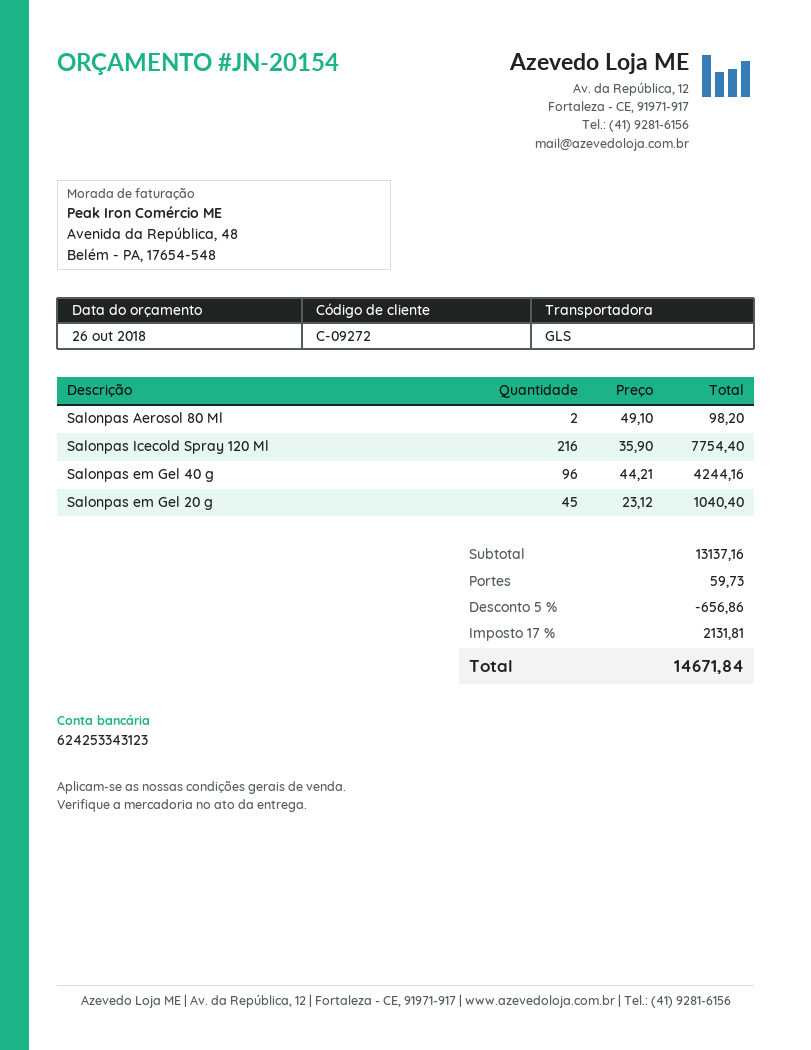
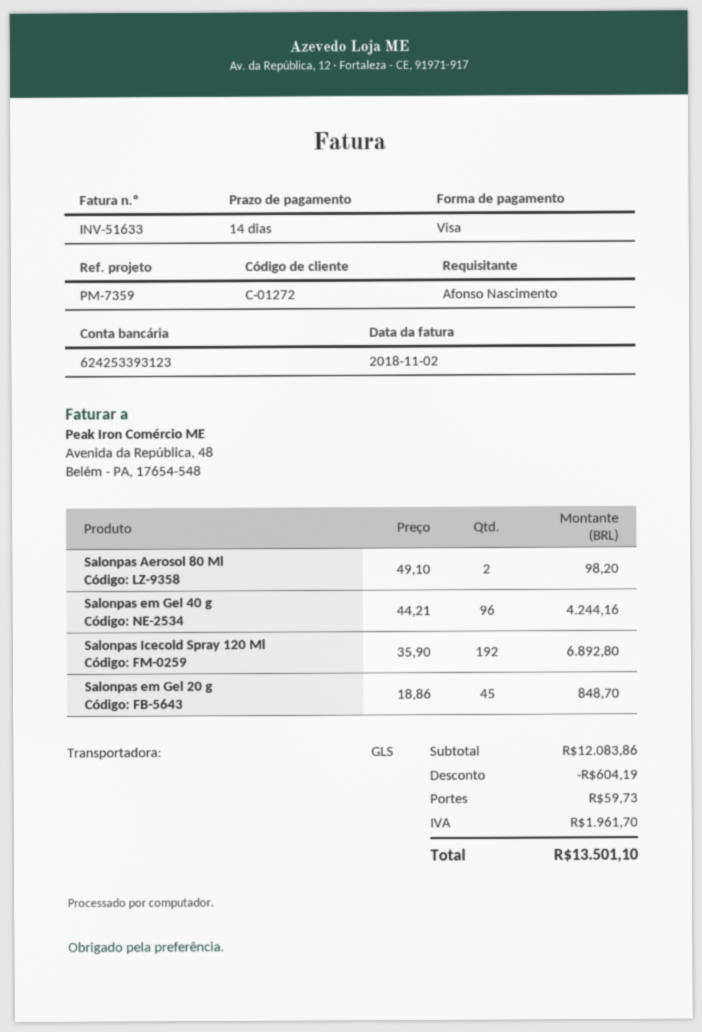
customer number: C-09272 -> C-01272
bank account: 624253343123 -> 624253393123
Salonpas Icecold Spray 120 Ml: 216 x 35.90 = 7754.40 -> 192 x 35.90 = 6892.80
Salonpas em Gel 20 g: 45 x 23.12 = 1040.40 -> 45 x 18.86 = 848.70
subtotal: 13137.16 -> 12083.86
discount: 656.86 -> 604.19
tax: 2131.81 -> 1961.70
total: 14671.84 -> 13501.10

